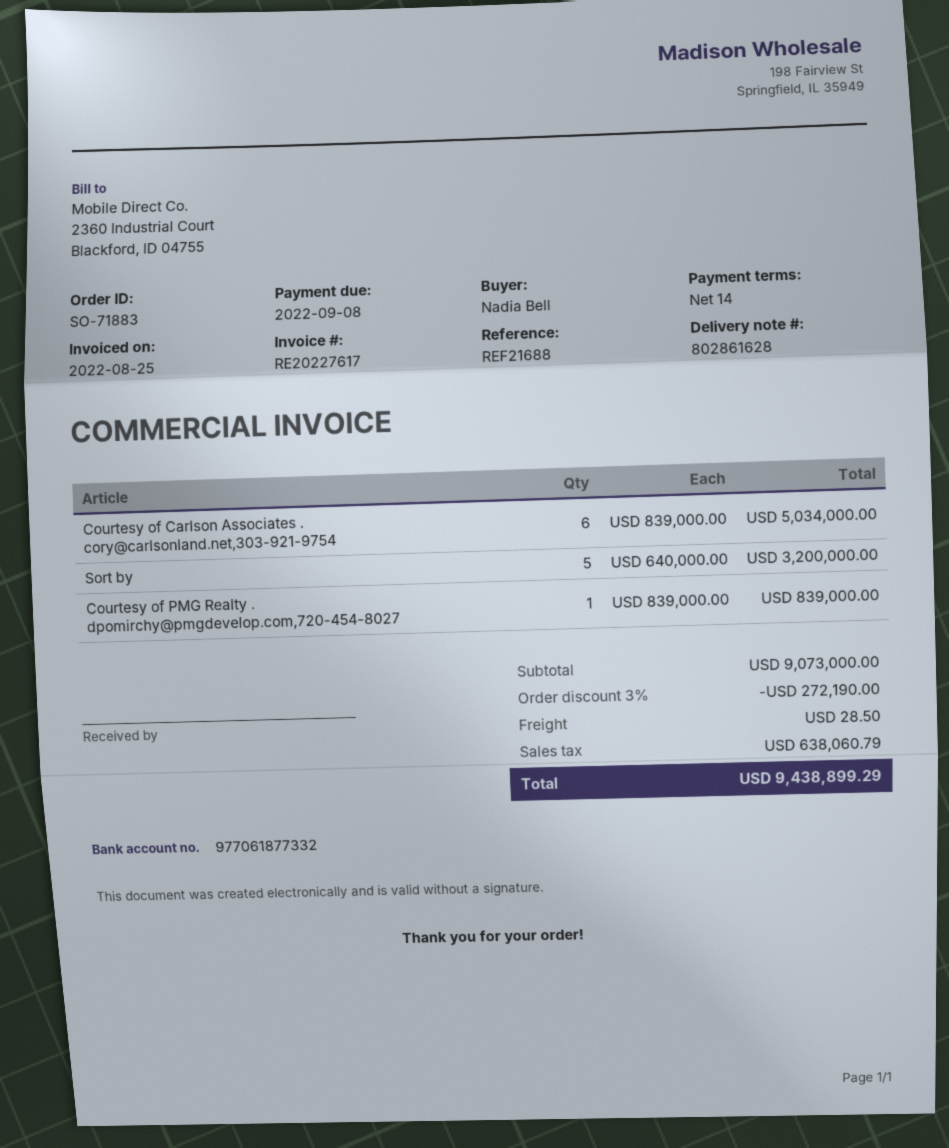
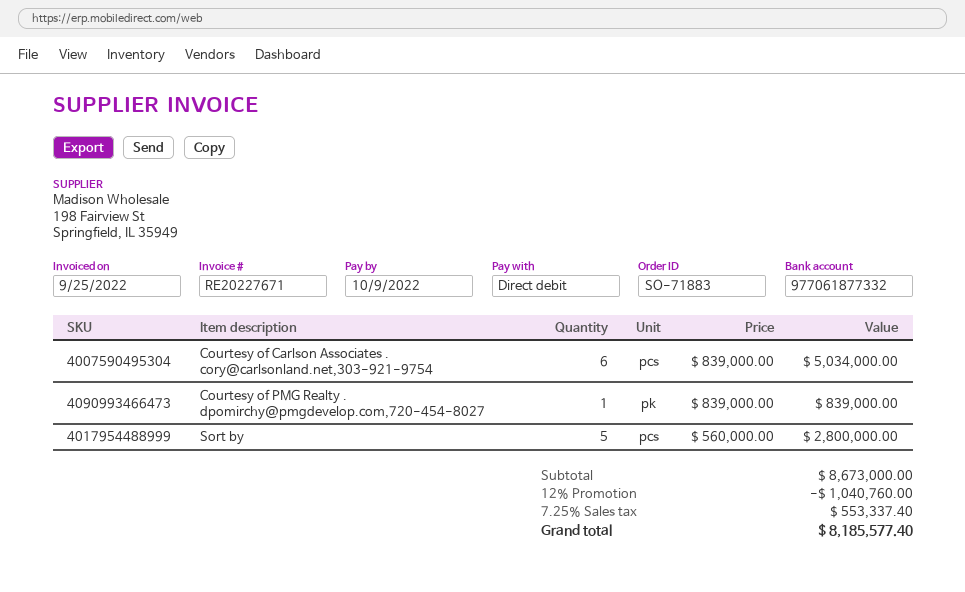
invoice number: RE20227617 -> RE20227671
invoice date: 2022-08-25 -> 2022-09-25
due date: 2022-09-08 -> 2022-10-09
Sort by: 5 x 640000.00 = 3200000.00 -> 5 x 560000.00 = 2800000.00
subtotal: 9073000.00 -> 8673000.00
discount: 3% = 272190.00 -> 12% = 1040760.00
shipping: 28.50 -> none
tax: 638060.79 -> 553337.40
total: 9438899.29 -> 8185577.40

